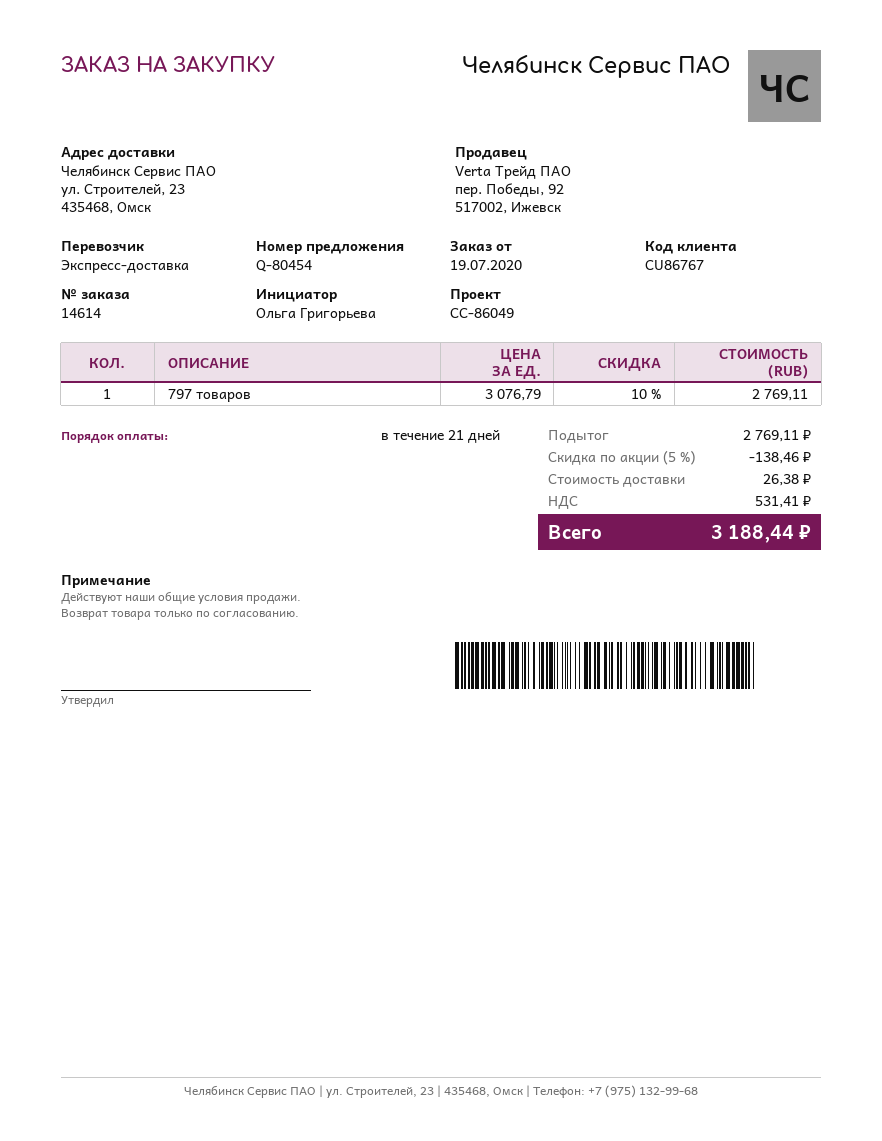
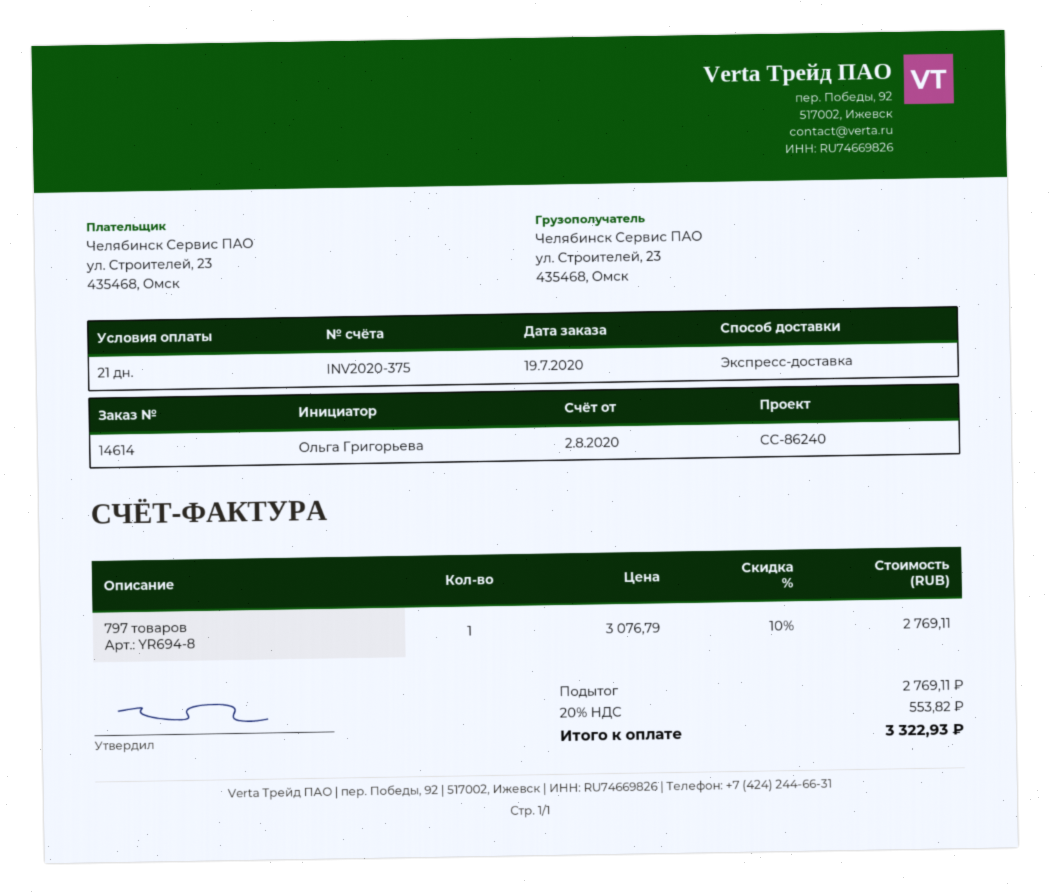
reference: CC-86049 -> CC-86240
discount: 5% = 138.46 -> none
shipping: 26.38 -> none
tax: 531.41 -> 553.82
total: 3188.44 -> 3322.93

